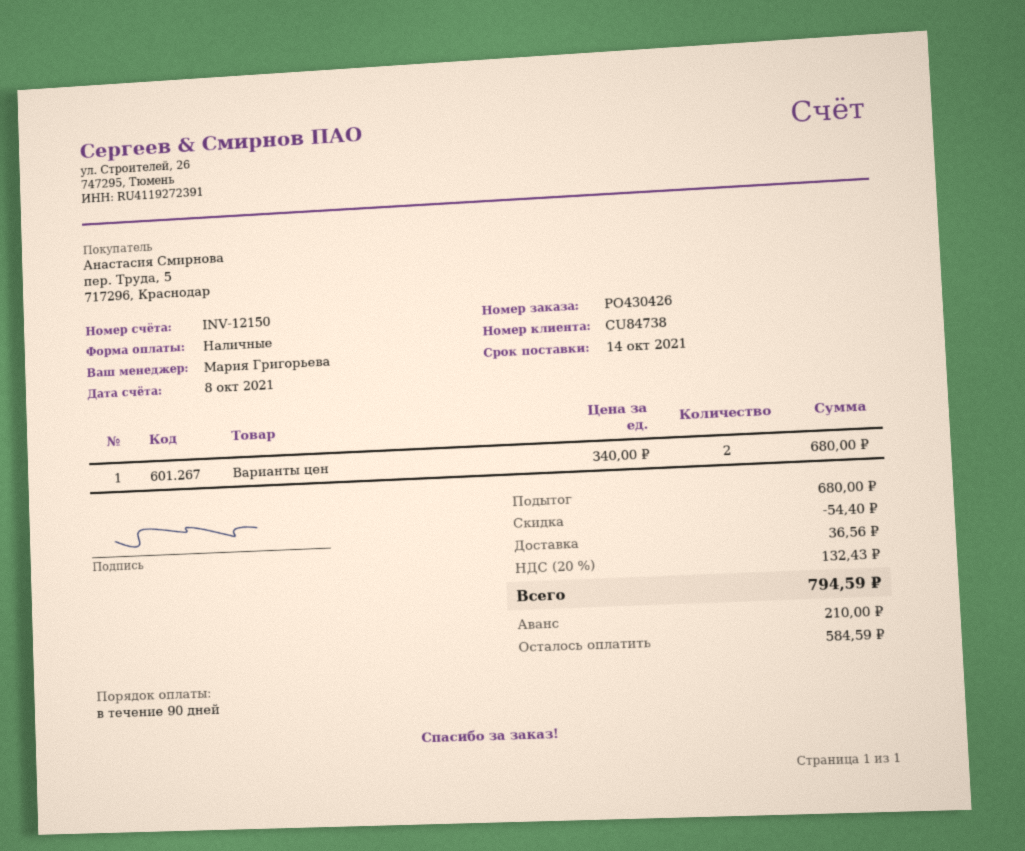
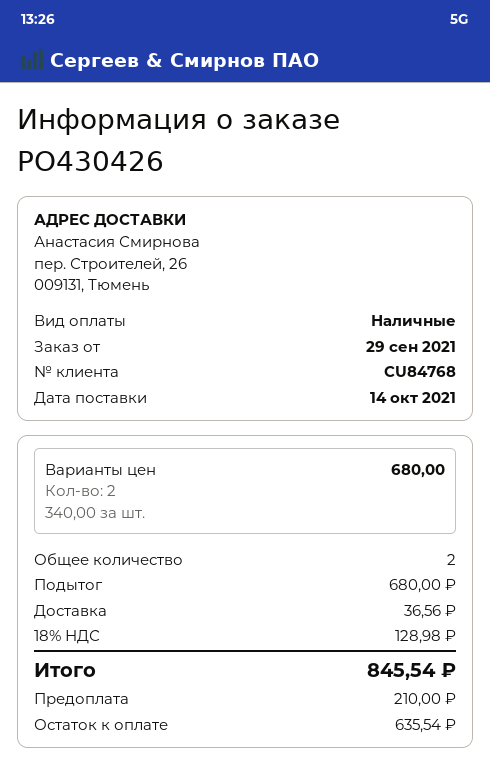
customer number: CU84738 -> CU84768
discount: 54.40 -> none
tax: 20% = 132.43 -> 18% = 128.98
total: 794.59 -> 845.54
balance: 584.59 -> 635.54

